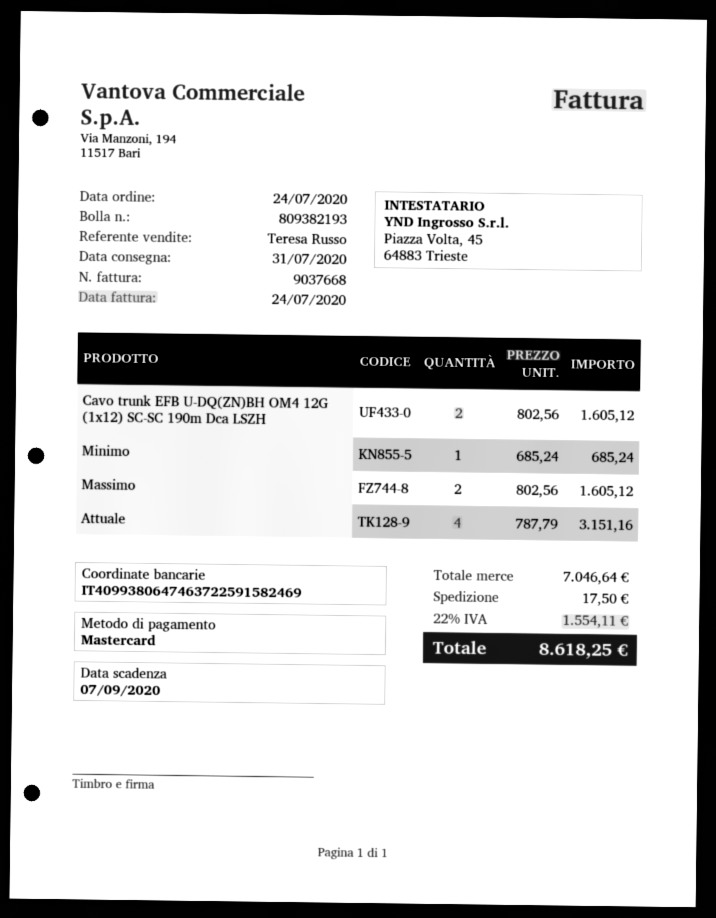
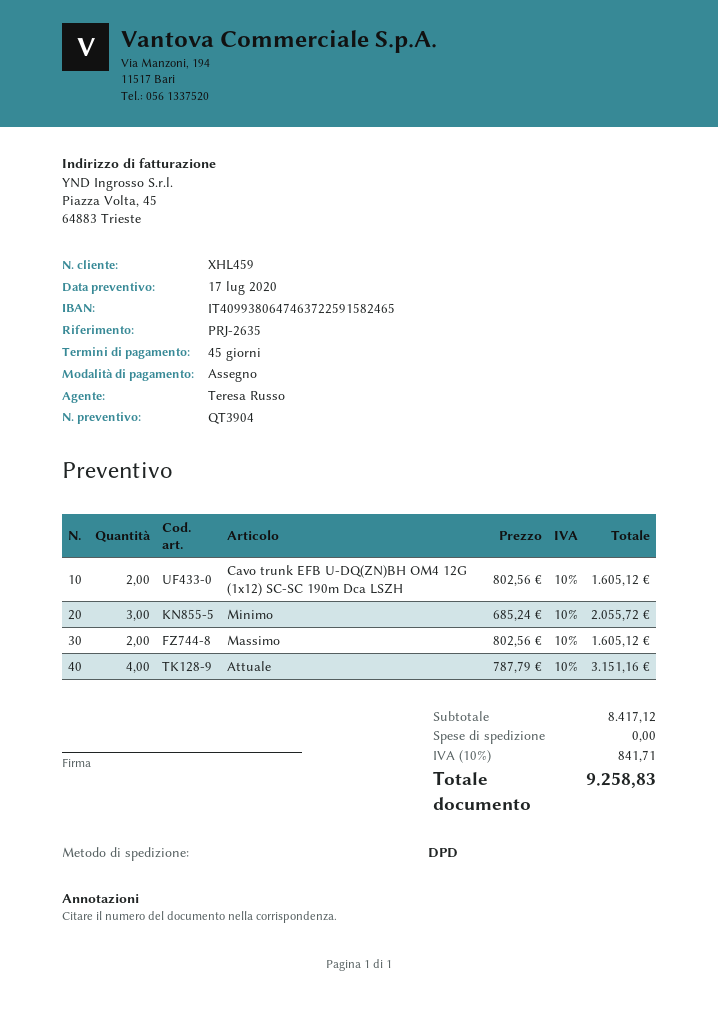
payment method: Mastercard -> cheque
bank account: IT4099380647463722591582469 -> IT4099380647463722591582465
Minimo: 1 x 685.24 = 685.24 -> 3 x 685.24 = 2055.72
subtotal: 7046.64 -> 8417.12
shipping: 17.50 -> 0.00
tax: 22% = 1554.11 -> 10% = 841.71
total: 8618.25 -> 9258.83

